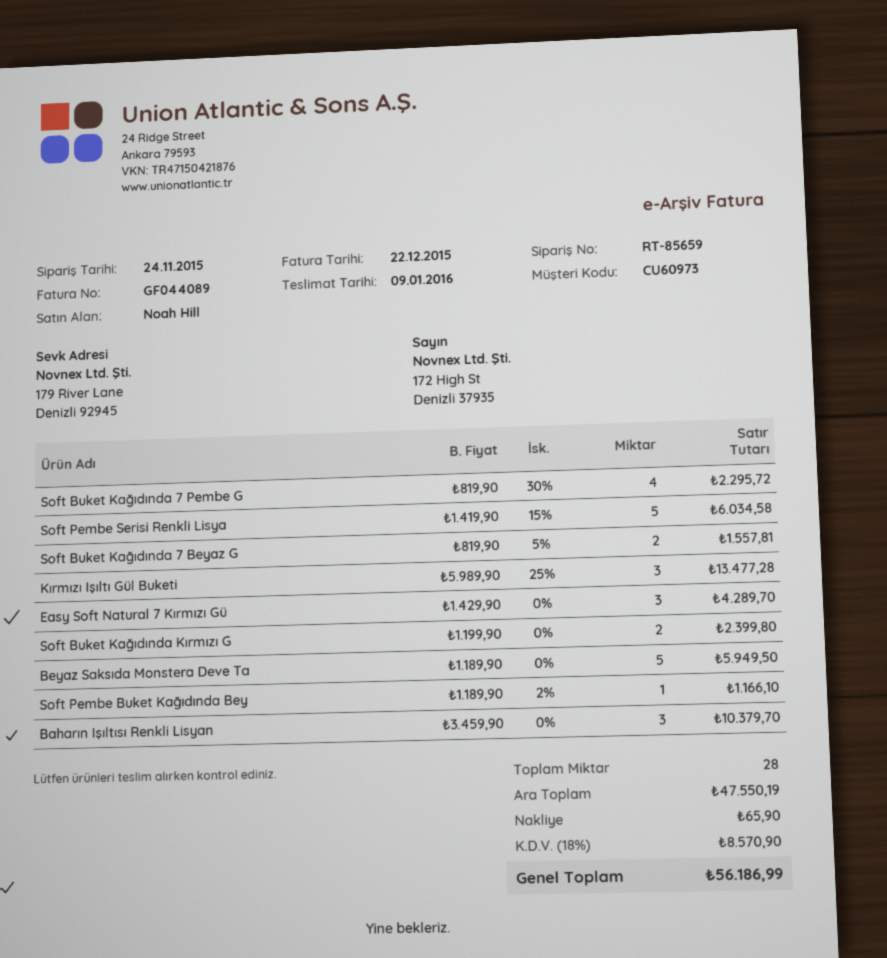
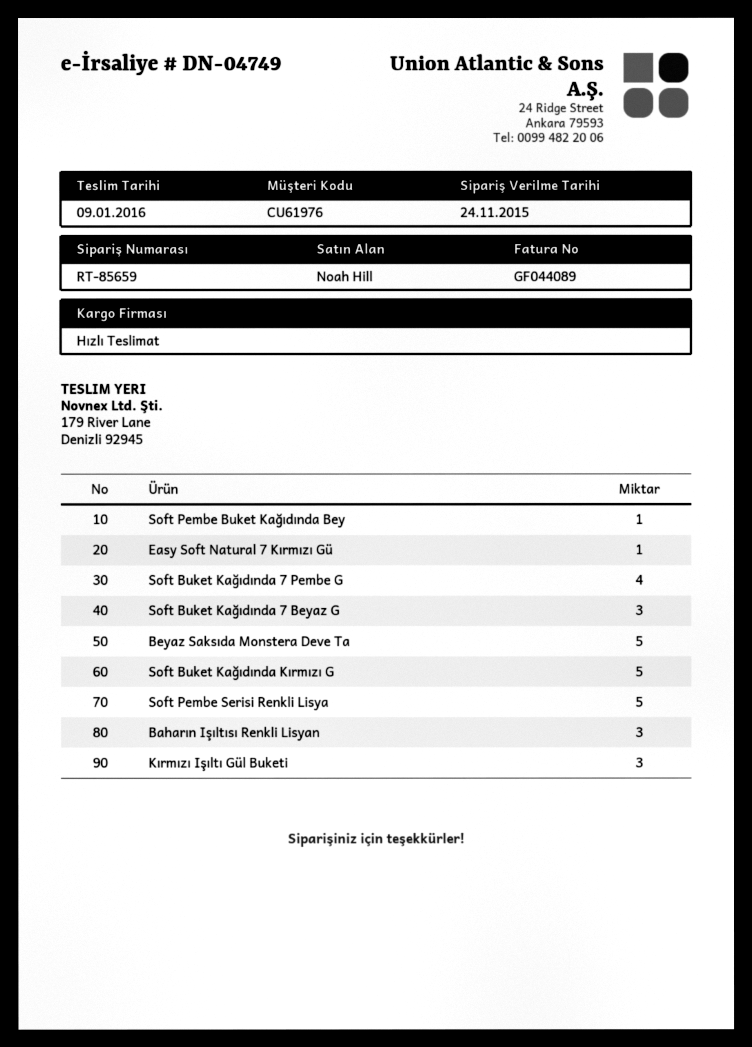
customer number: CU60973 -> CU61976
Soft Buket Kağıdında 7 Beyaz G: 2 -> 3
Easy Soft Natural 7 Kırmızı Gü: 3 -> 1
Soft Buket Kağıdında Kırmızı G: 2 -> 5

